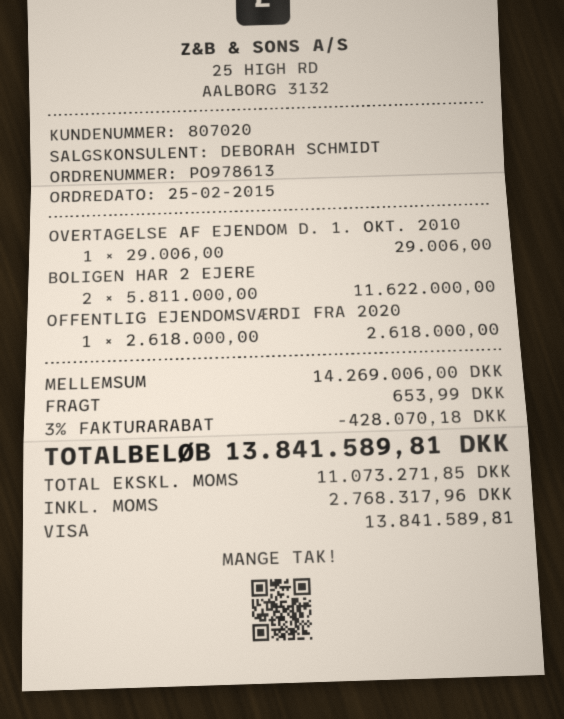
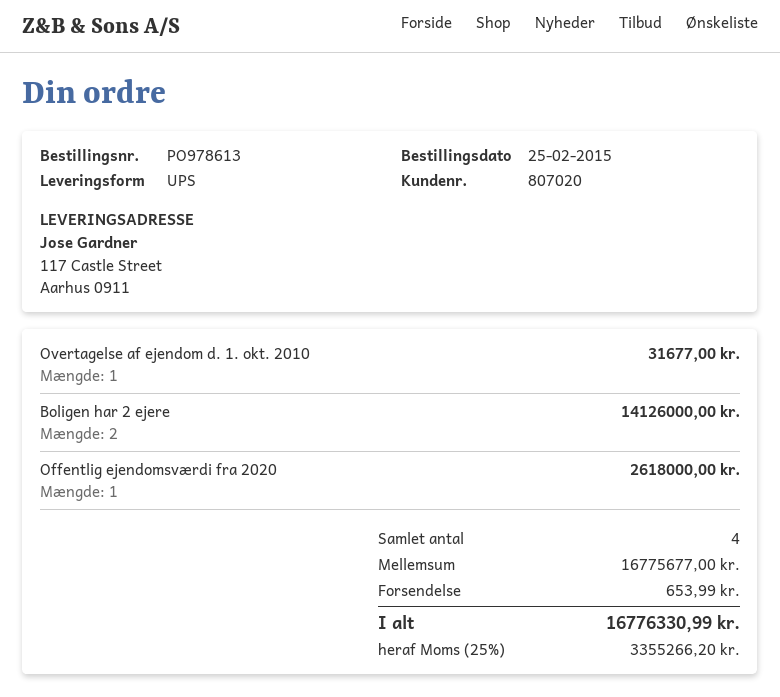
OVERTAGELSE AF EJENDOM D. 1. OKT. 2010: 1 for 29006.00 -> 1 for 31677.00
BOLIGEN HAR 2 EJERE: 2 for 11622000.00 -> 2 for 14126000.00
subtotal: 14269006.00 -> 16775677.00
discount: 3% = 428070.18 -> none
tax: 2768317.96 -> 3355266.20
total: 13841589.81 -> 16776330.99

